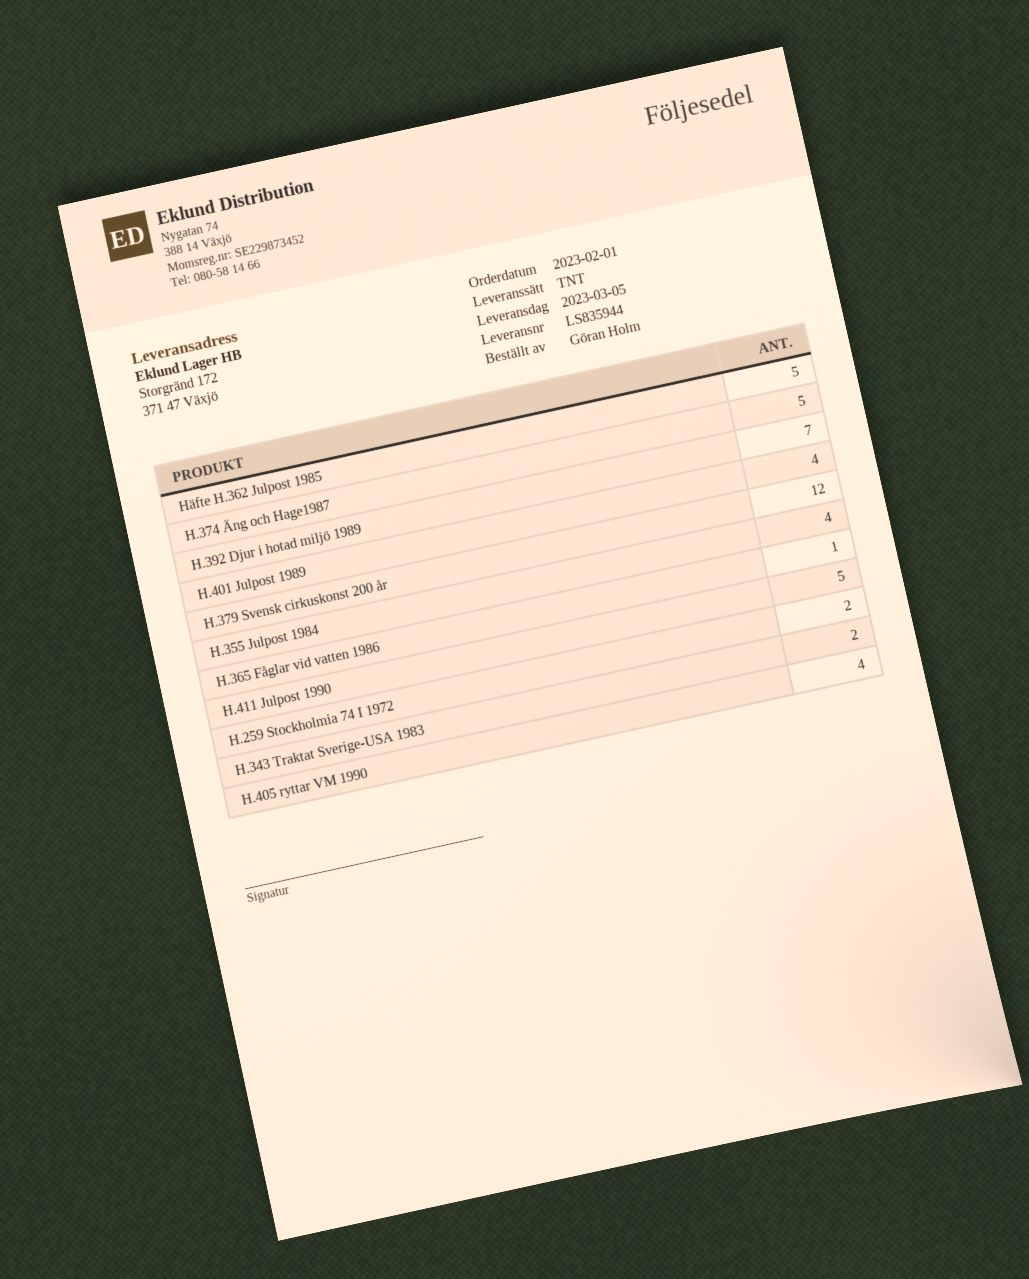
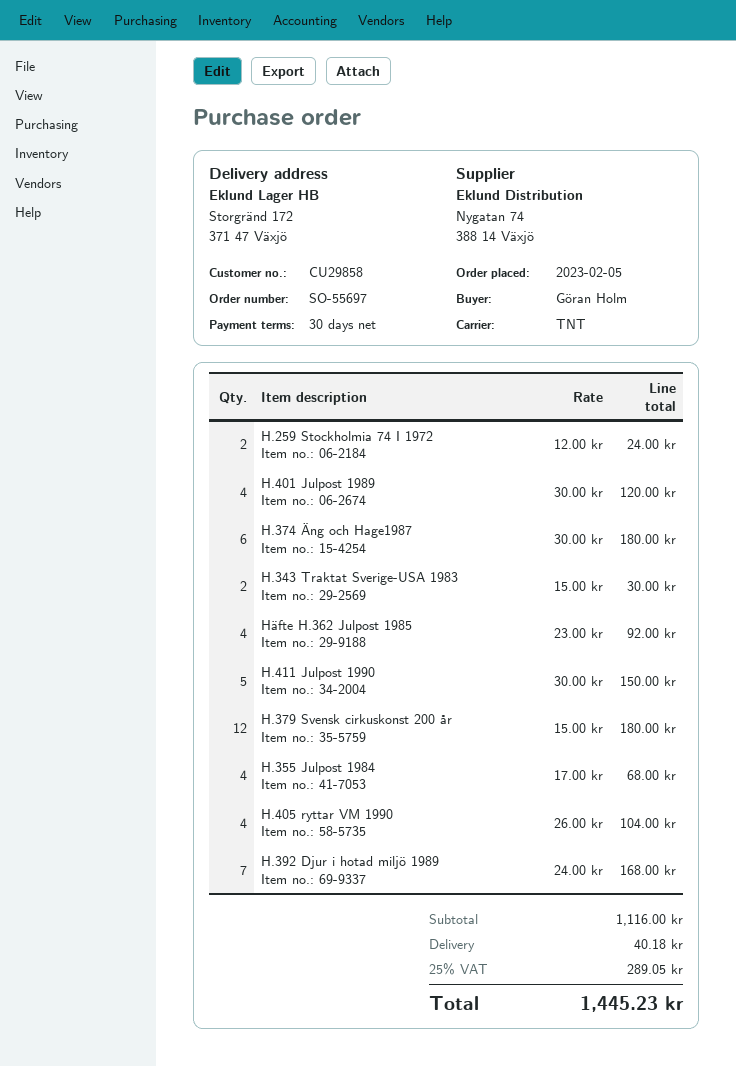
order date: 2023-02-01 -> 2023-02-05
Häfte H.362 Julpost 1985: 5 -> 4
H.374 Äng och Hage1987: 5 -> 6
H.365 Fåglar vid vatten 1986: 1 -> none

